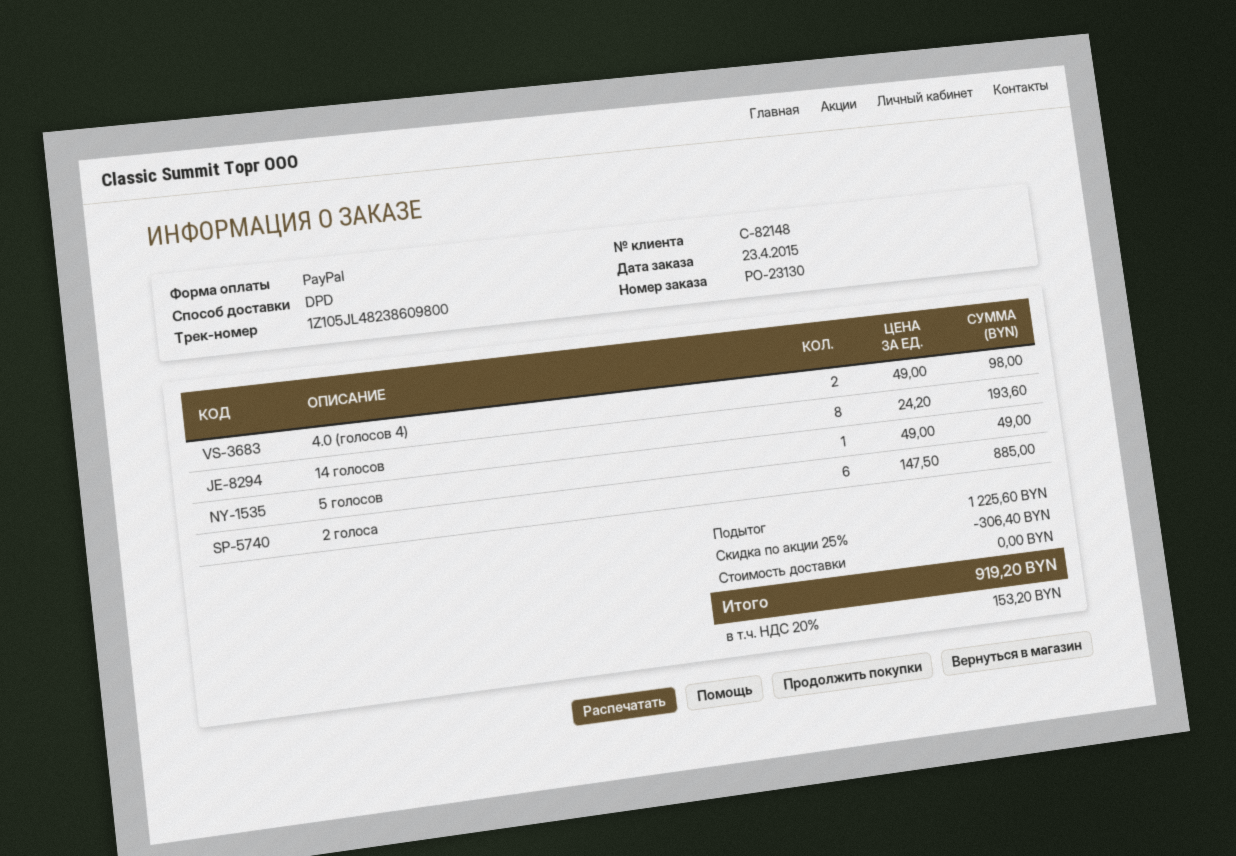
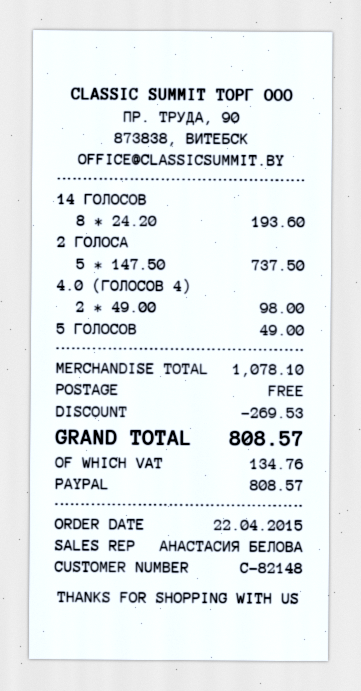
order date: 2015-04-23 -> 2015-04-22
2 голоса: 6 x 147.50 = 885.00 -> 5 x 147.50 = 737.50
subtotal: 1225.60 -> 1078.10
discount: 306.40 -> 269.53
tax: 153.20 -> 134.76
total: 919.20 -> 808.57

